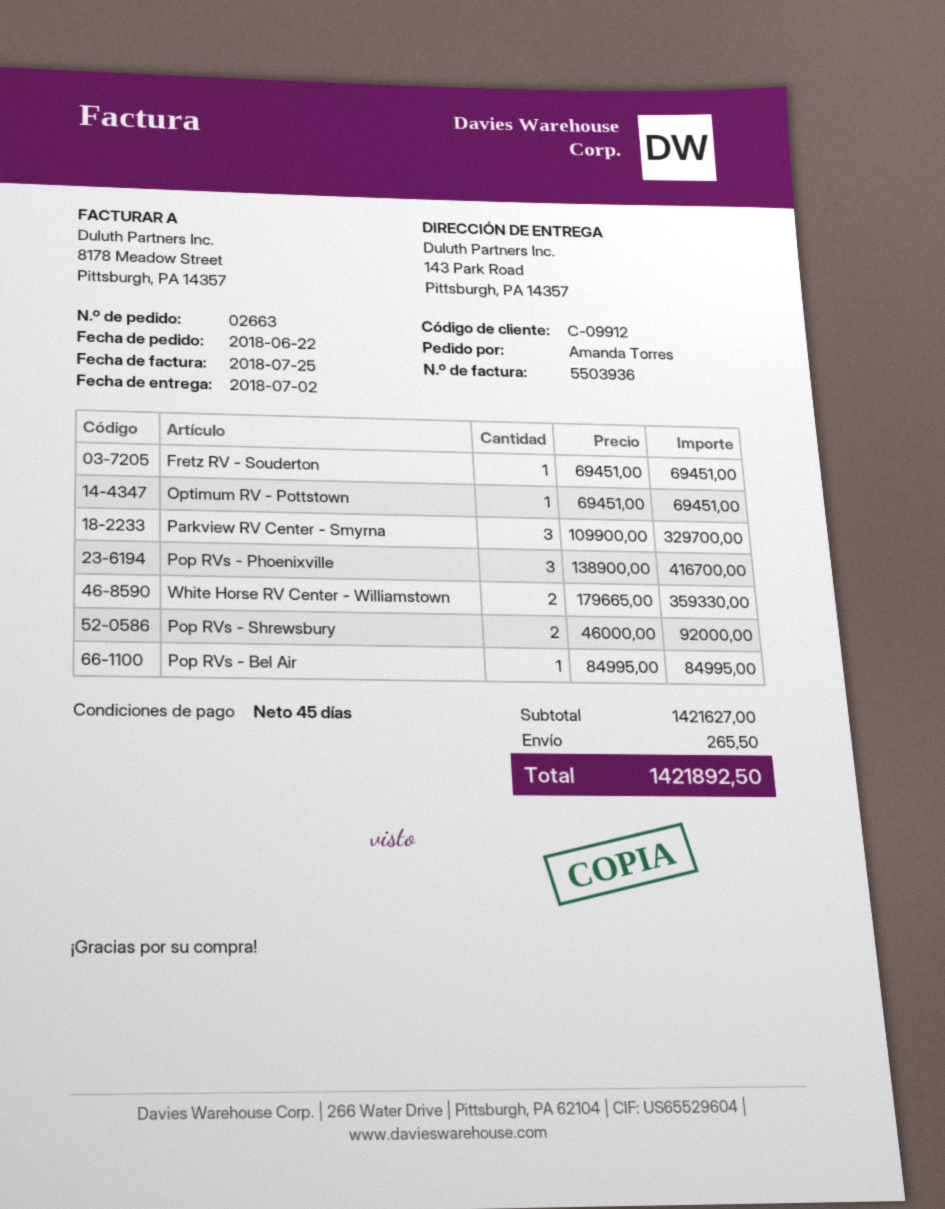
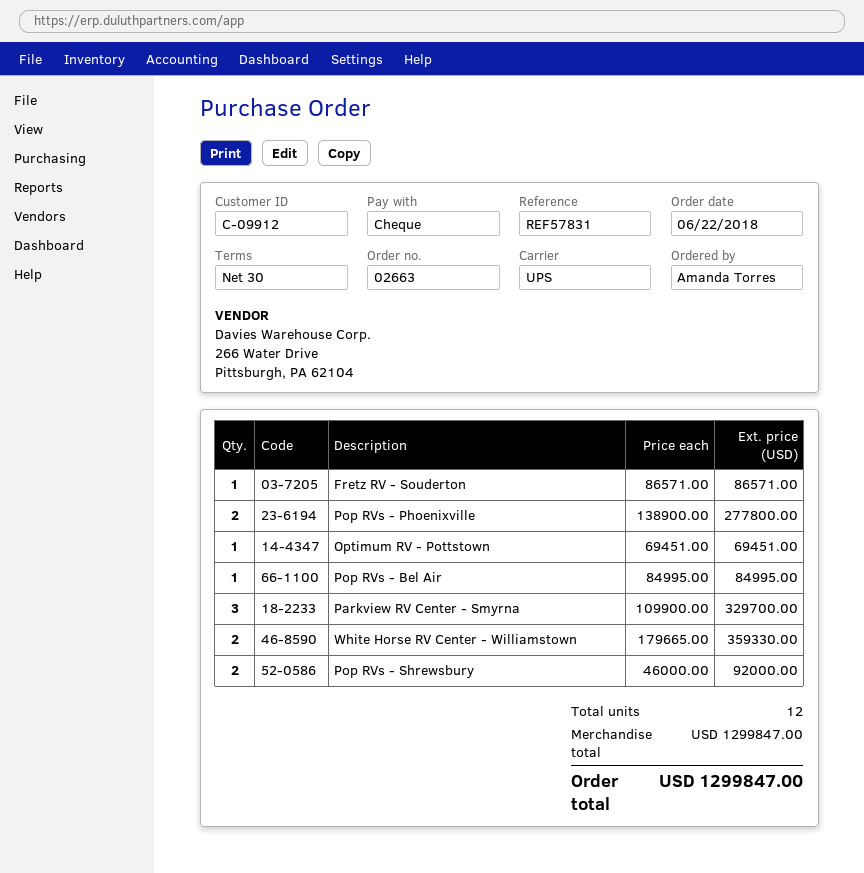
payment terms: 45 days -> 30 days
Fretz RV - Souderton: 1 x 69451.00 = 69451.00 -> 1 x 86571.00 = 86571.00
Pop RVs - Phoenixville: 3 x 138900.00 = 416700.00 -> 2 x 138900.00 = 277800.00
subtotal: 1421627.00 -> 1299847.00
shipping: 265.50 -> none
total: 1421892.50 -> 1299847.00

